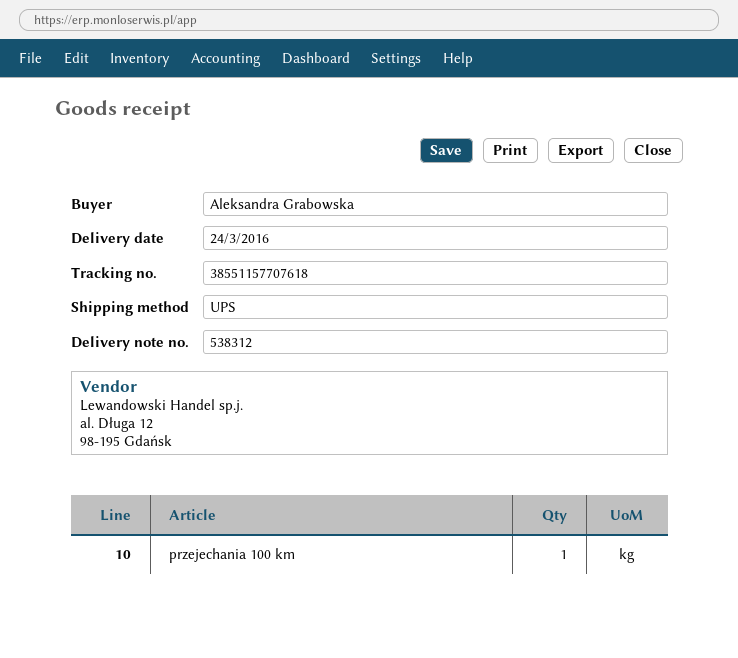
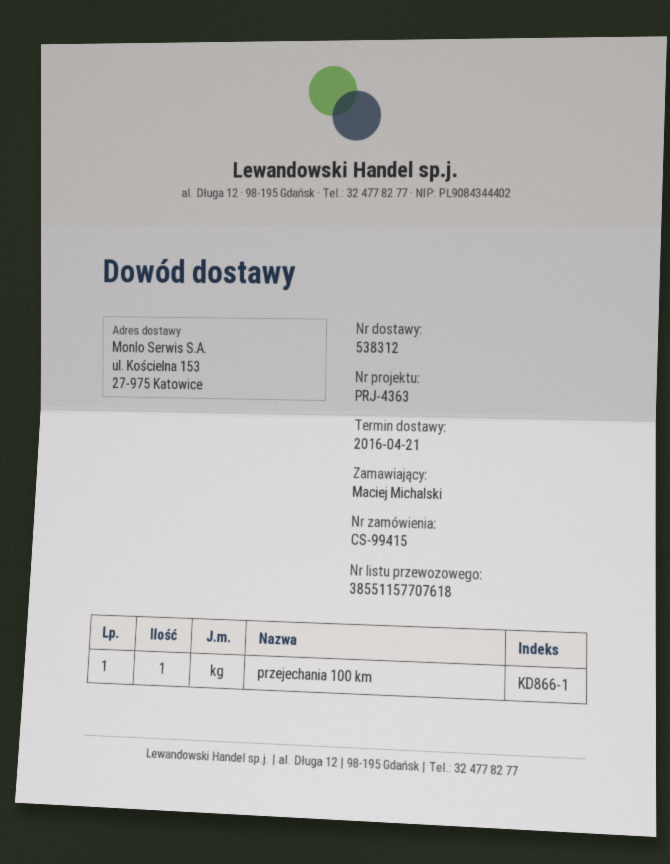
delivery date: 2016-03-24 -> 2016-04-21
ordered by: Aleksandra Grabowska -> Maciej Michalski

